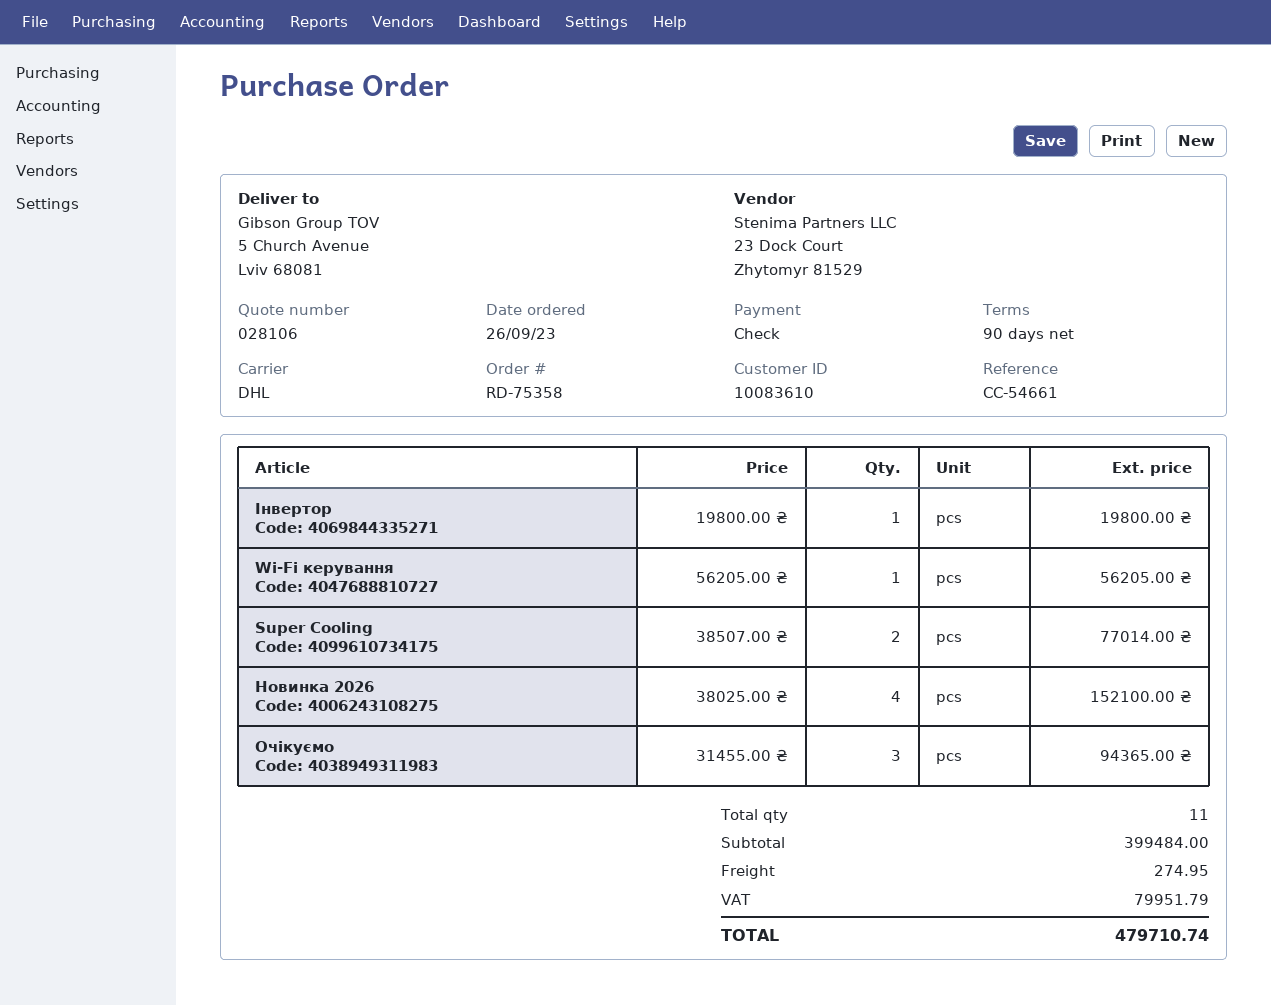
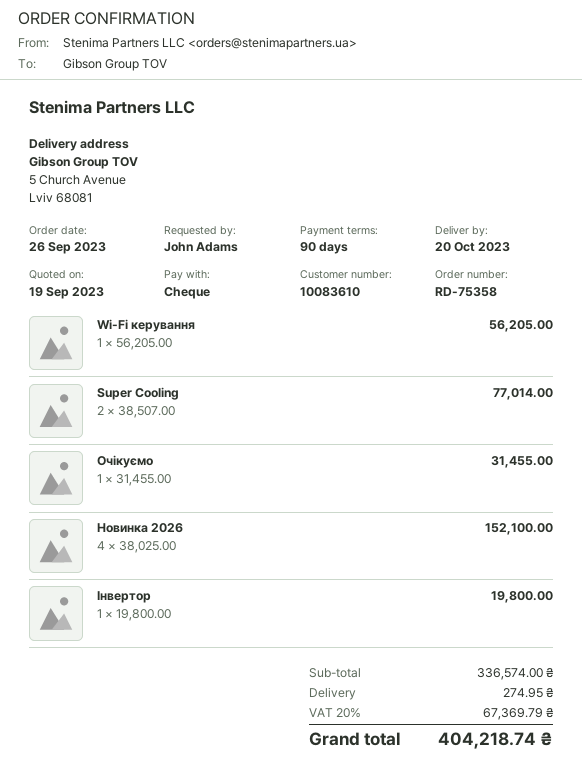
Очікуємо: 3 x 31455.00 = 94365.00 -> 1 x 31455.00 = 31455.00
subtotal: 399484.00 -> 336574.00
tax: 79951.79 -> 67369.79
total: 479710.74 -> 404218.74

